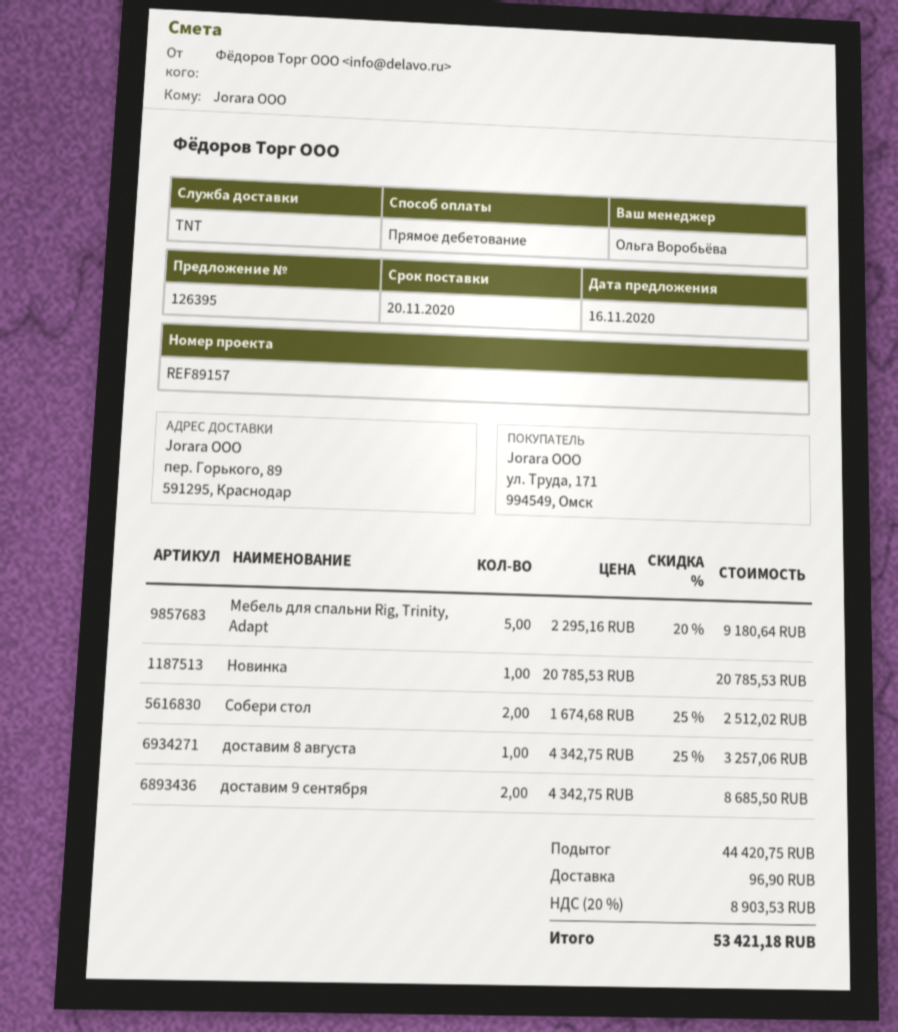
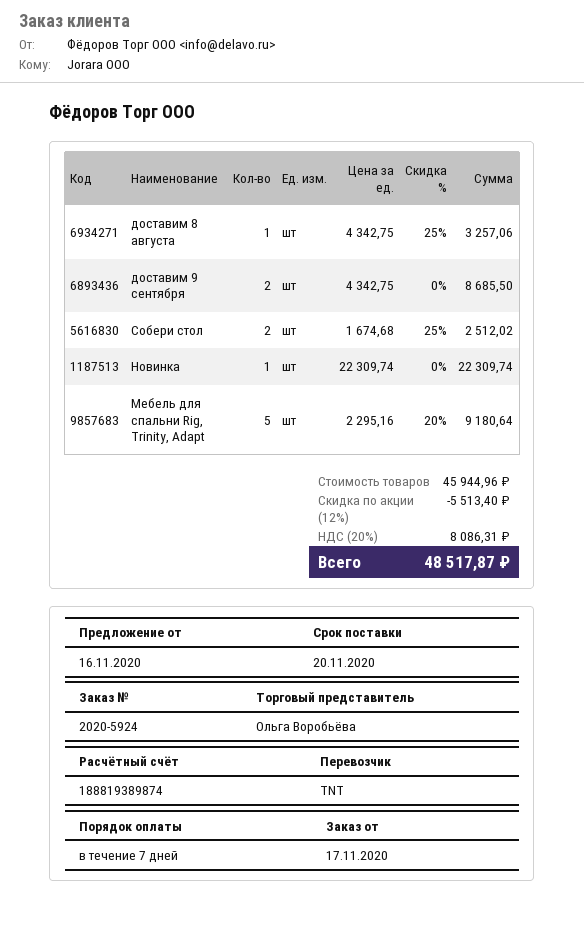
Новинка: 1 x 20785.53 = 20785.53 -> 1 x 22309.74 = 22309.74
subtotal: 44420.75 -> 45944.96
discount: none -> 12% = 5513.40
shipping: 96.90 -> none
tax: 20% = 8903.53 -> 20% = 8086.31
total: 53421.18 -> 48517.87

